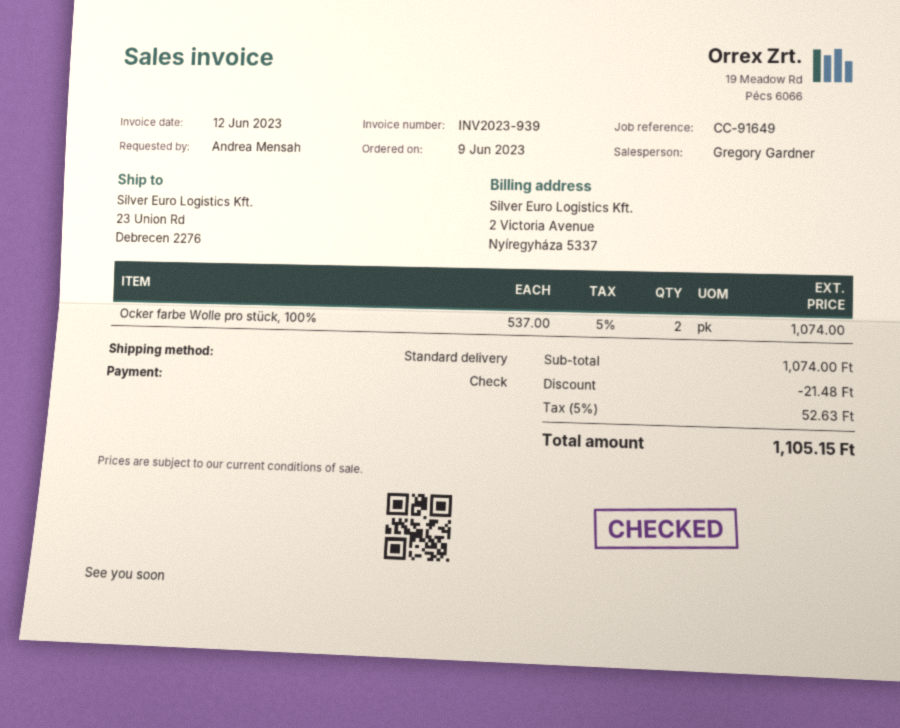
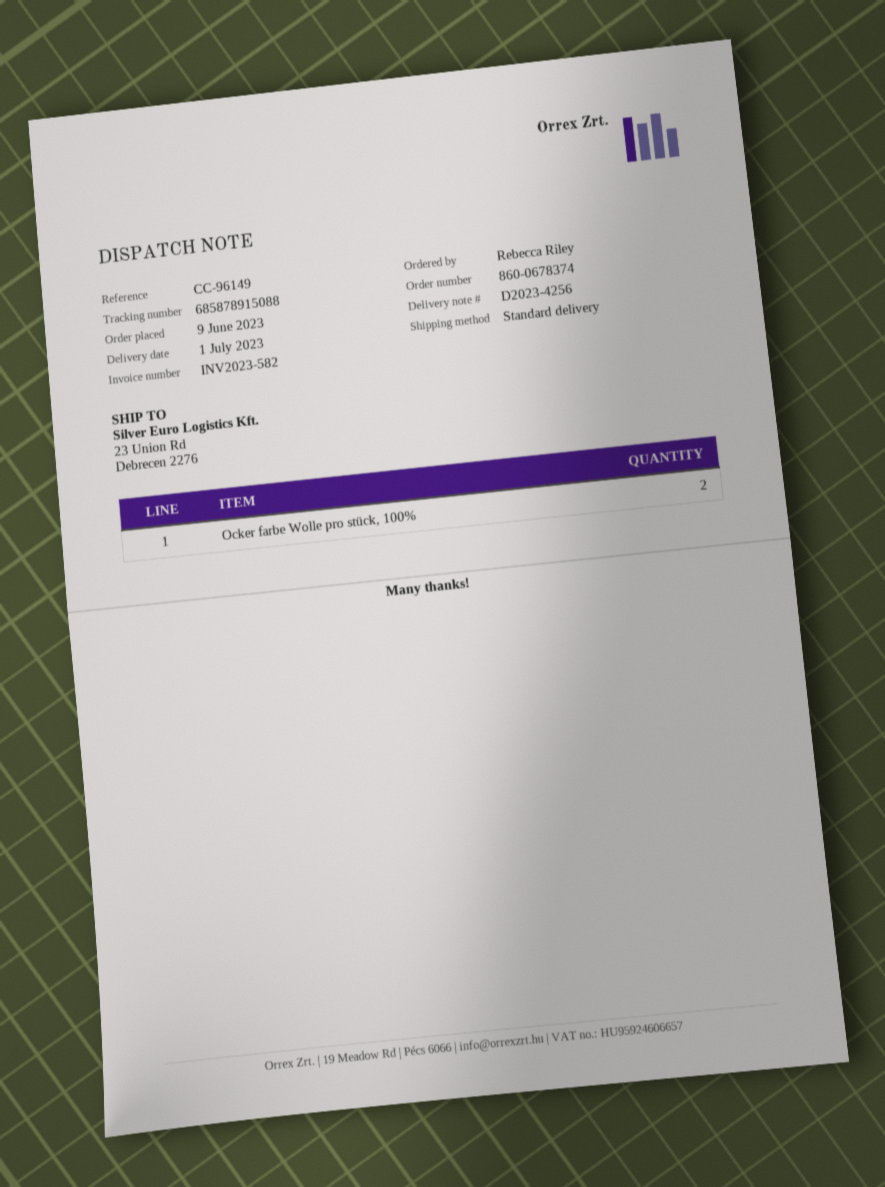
invoice number: INV2023-939 -> INV2023-582
reference: CC-91649 -> CC-96149
ordered by: Andrea Mensah -> Rebecca Riley

